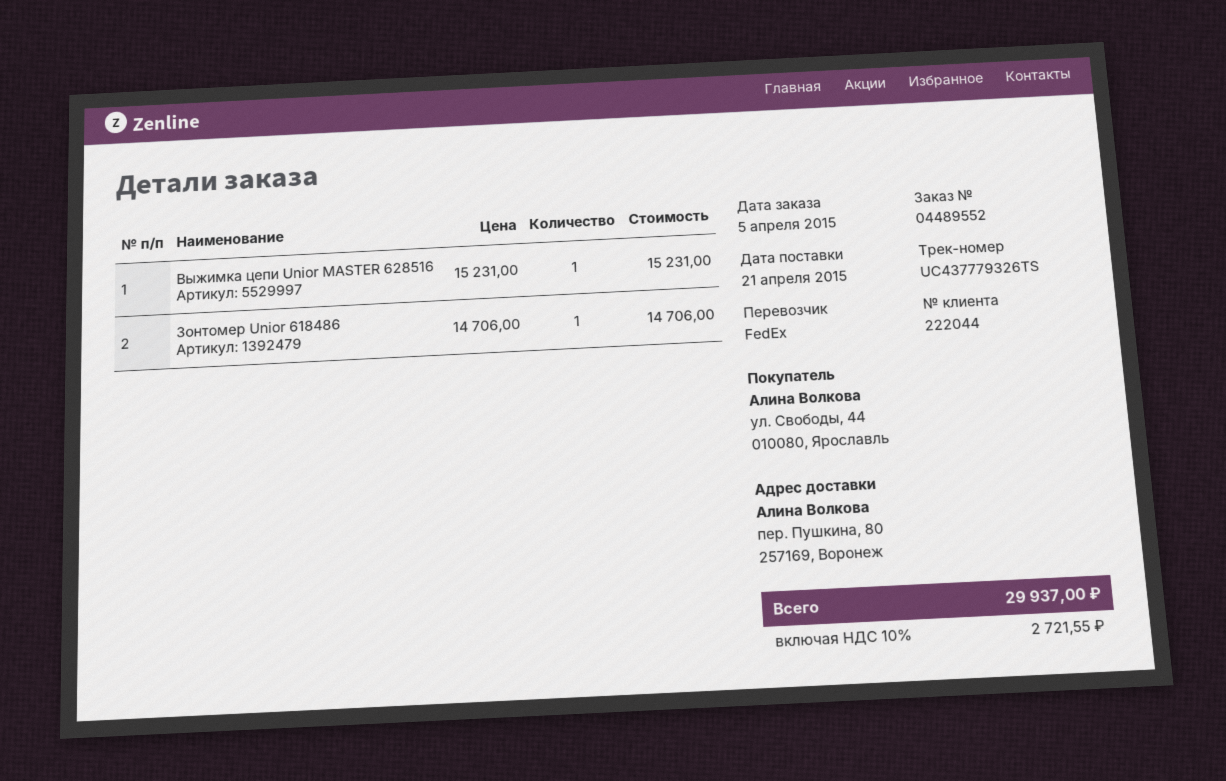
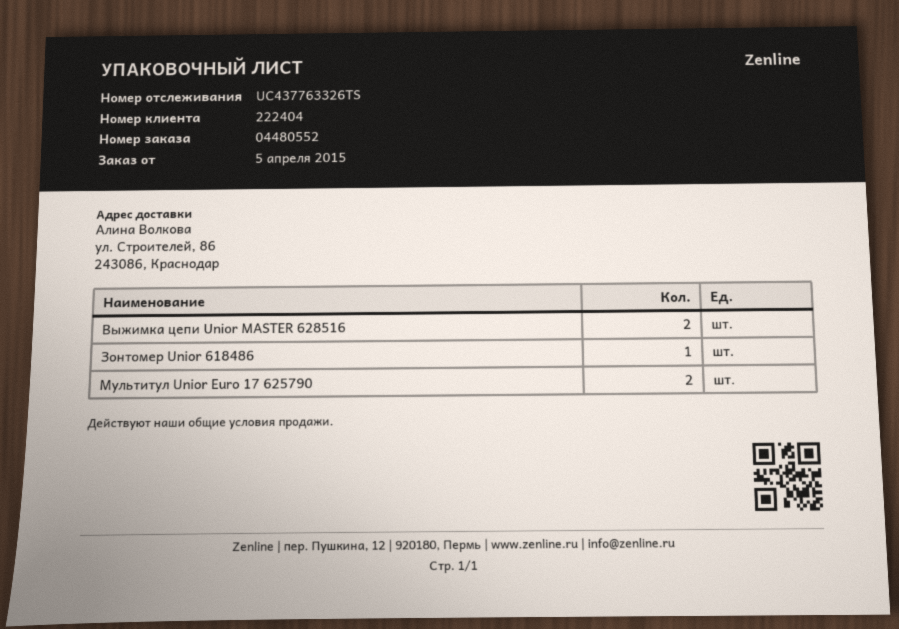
order number: 04489552 -> 04480552
customer number: 222044 -> 222404
tracking number: UC437779326TS -> UC437763326TS
ship to: пер. Пушкина, 80, 257169, Воронеж -> ул. Строителей, 86, 243086, Краснодар
Выжимка цепи Unior MASTER 628516: 1 -> 2
Мультитул Unior Euro 17 625790: none -> 2

